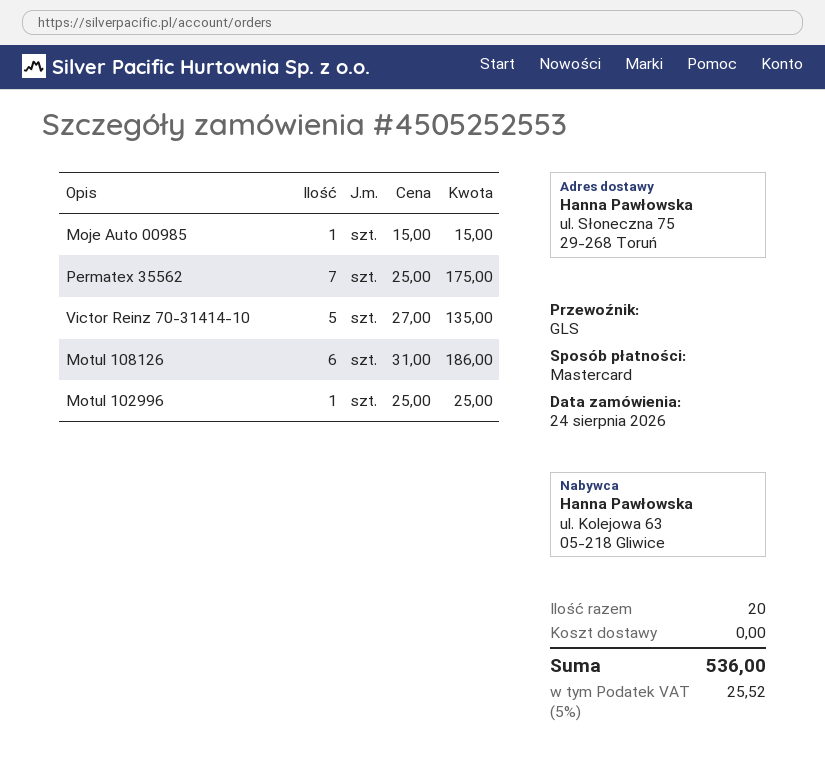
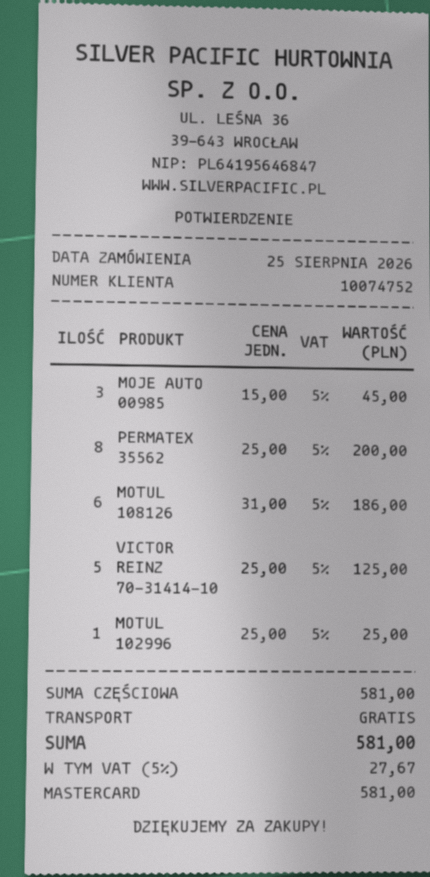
order date: 2026-08-24 -> 2026-08-25
Moje Auto 00985: 1 x 15.00 = 15.00 -> 3 x 15.00 = 45.00
Permatex 35562: 7 x 25.00 = 175.00 -> 8 x 25.00 = 200.00
Victor Reinz 70-31414-10: 5 x 27.00 = 135.00 -> 5 x 25.00 = 125.00
tax: 5% = 25.52 -> 5% = 27.67
total: 536.00 -> 581.00

